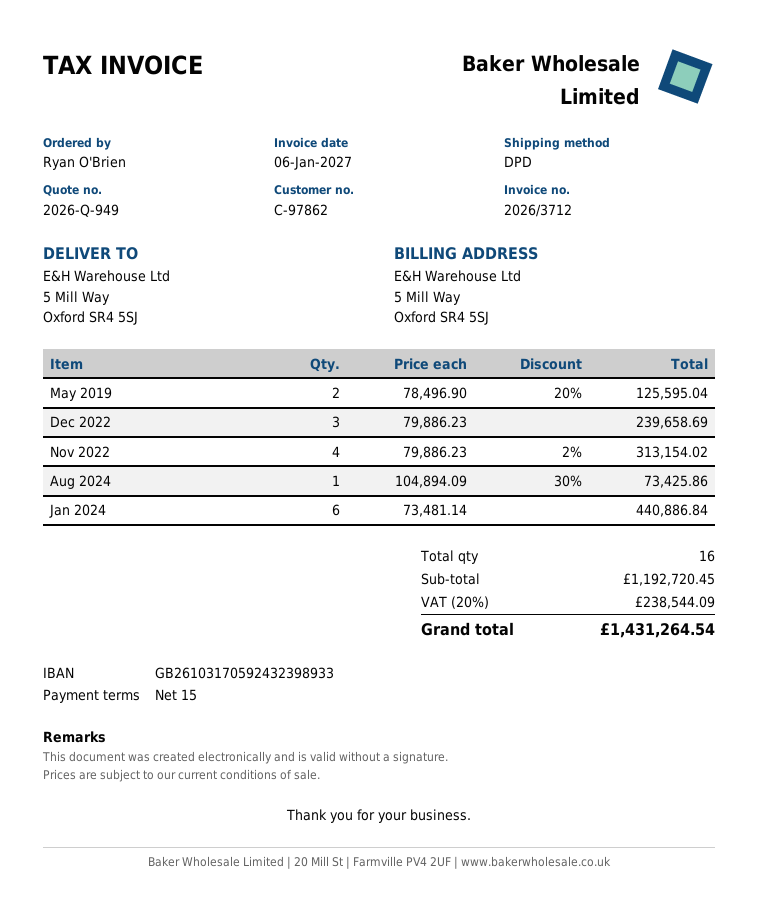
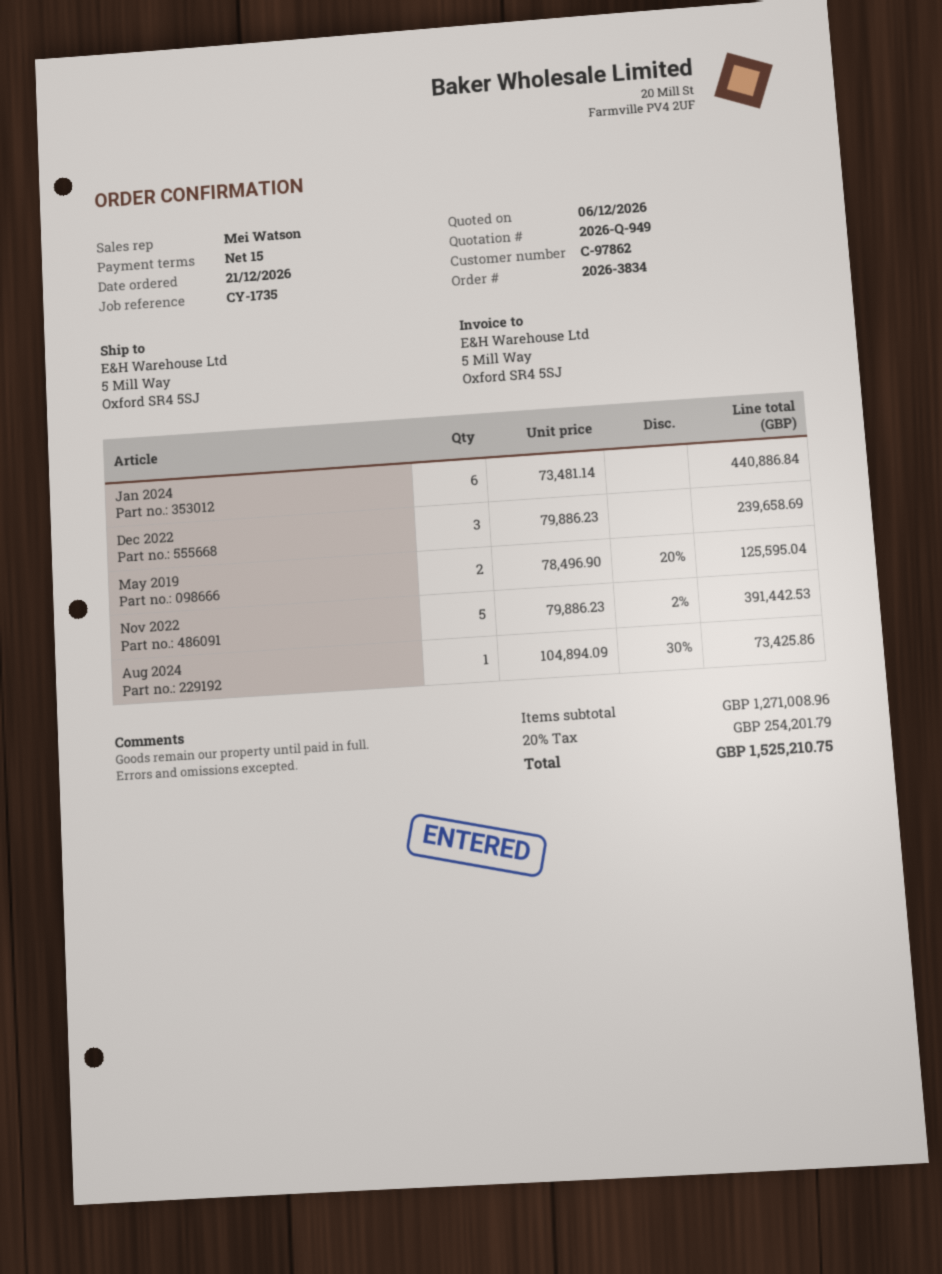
Nov 2022: 4 x 79886.23 - 2% = 313154.02 -> 5 x 79886.23 - 2% = 391442.53
subtotal: 1192720.45 -> 1271008.96
tax: 20% = 238544.09 -> 20% = 254201.79
total: 1431264.54 -> 1525210.75

